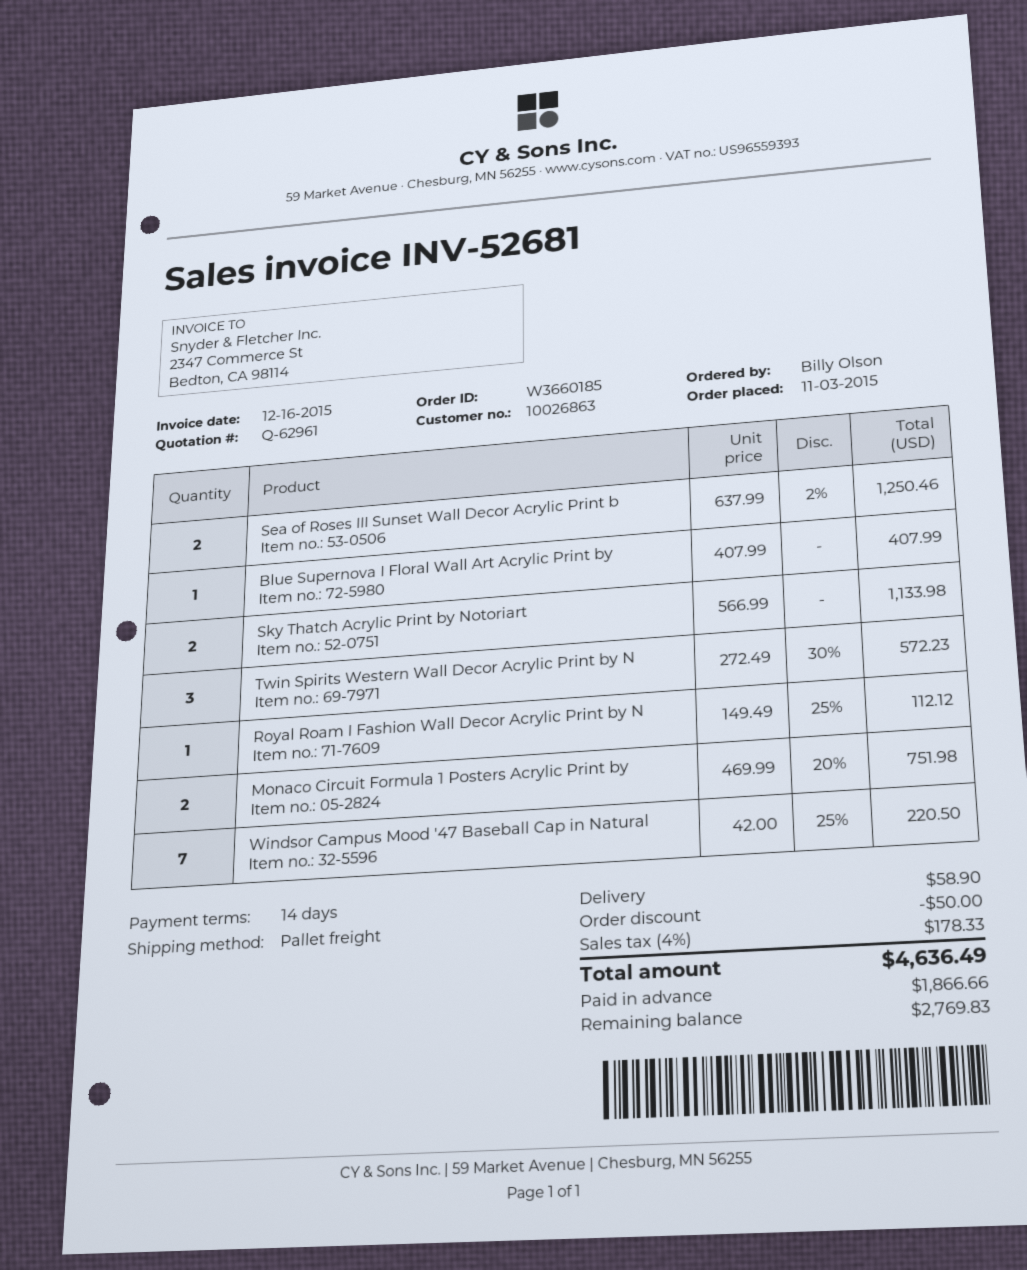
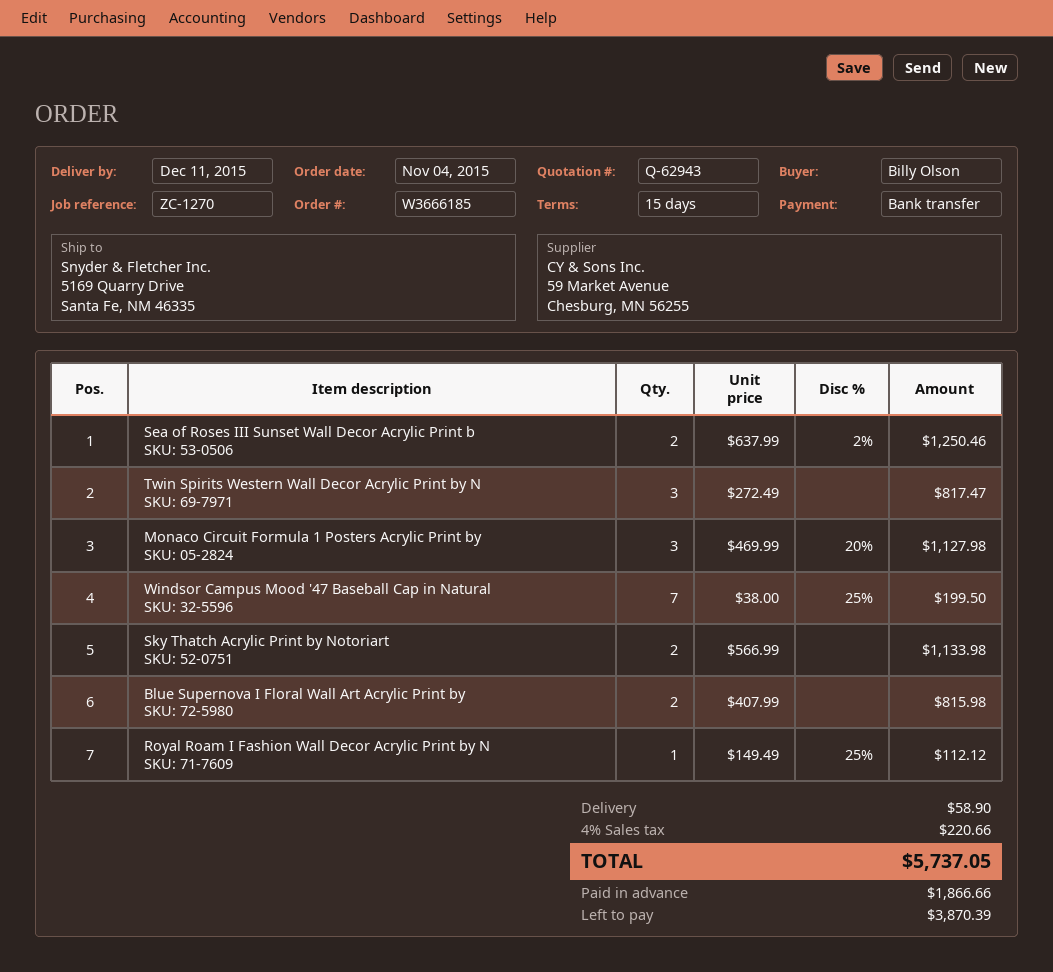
quote number: Q-62961 -> Q-62943
order number: W3660185 -> W3666185
order date: 2015-11-03 -> 2015-11-04
payment terms: 14 days -> 15 days
Blue Supernova I Floral Wall Art Acrylic Print by: 1 x 407.99 = 407.99 -> 2 x 407.99 = 815.98
Twin Spirits Western Wall Decor Acrylic Print by N: 3 x 272.49 - 30% = 572.23 -> 3 x 272.49 = 817.47
Monaco Circuit Formula 1 Posters Acrylic Print by: 2 x 469.99 - 20% = 751.98 -> 3 x 469.99 - 20% = 1127.98
Windsor Campus Mood '47 Baseball Cap in Natural: 7 x 42.00 - 25% = 220.50 -> 7 x 38.00 - 25% = 199.50
discount: 50.00 -> none
tax: 4% = 178.33 -> 4% = 220.66
total: 4636.49 -> 5737.05
balance: 2769.83 -> 3870.39

